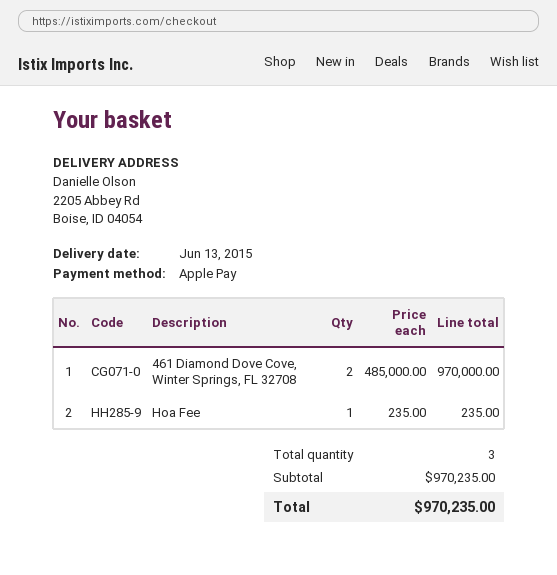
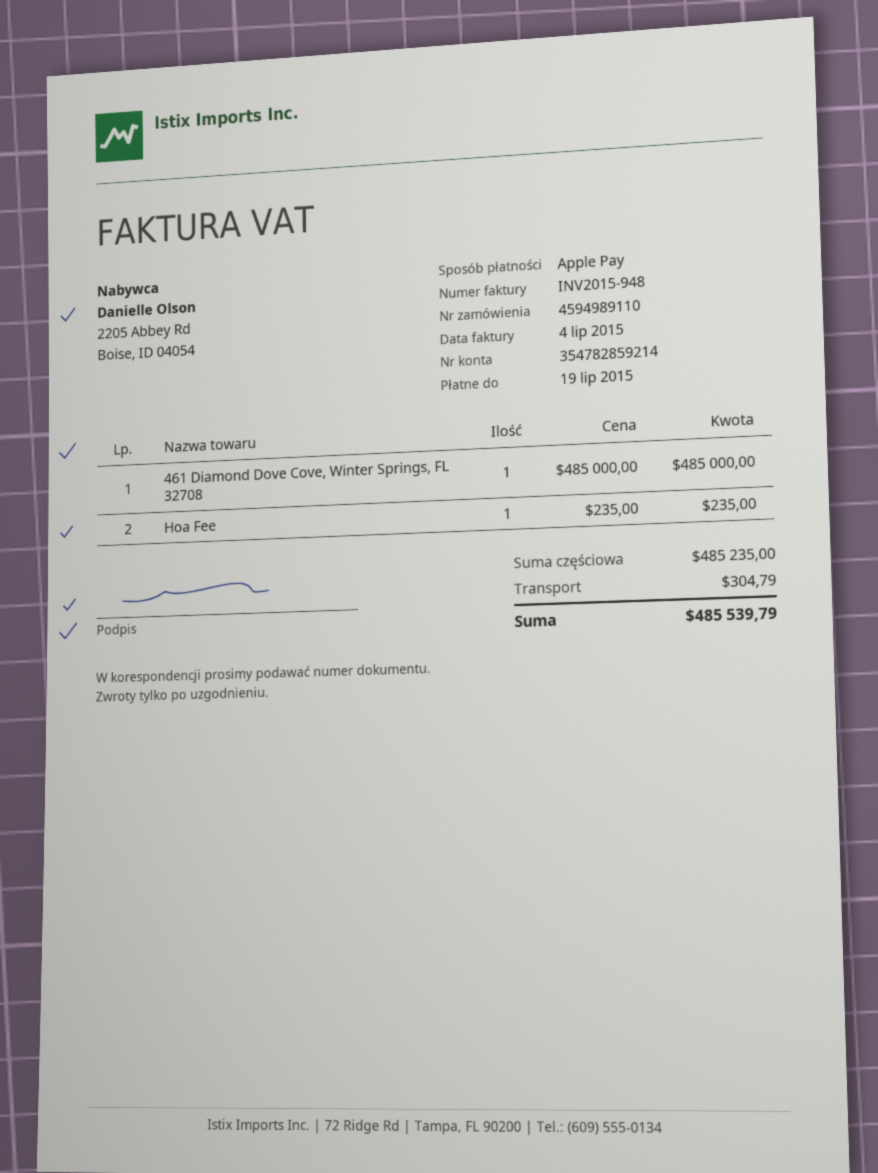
461 Diamond Dove Cove, Winter Springs, FL 32708: 2 x 485000.00 = 970000.00 -> 1 x 485000.00 = 485000.00
subtotal: 970235.00 -> 485235.00
shipping: none -> 304.79
total: 970235.00 -> 485539.79

